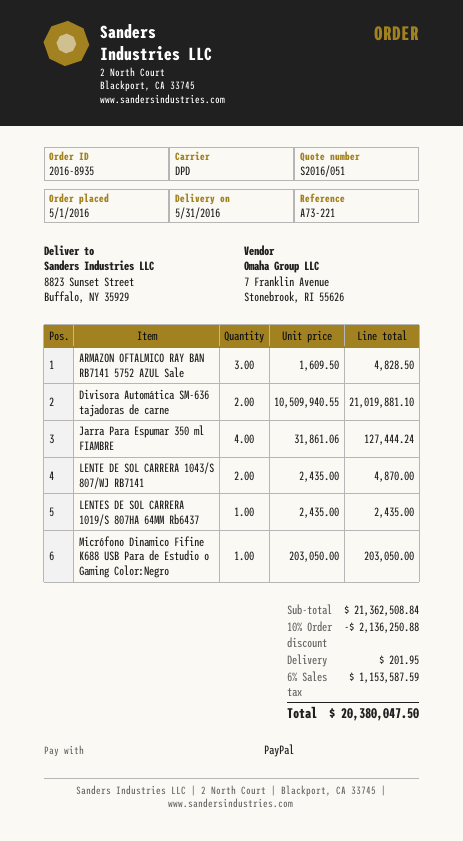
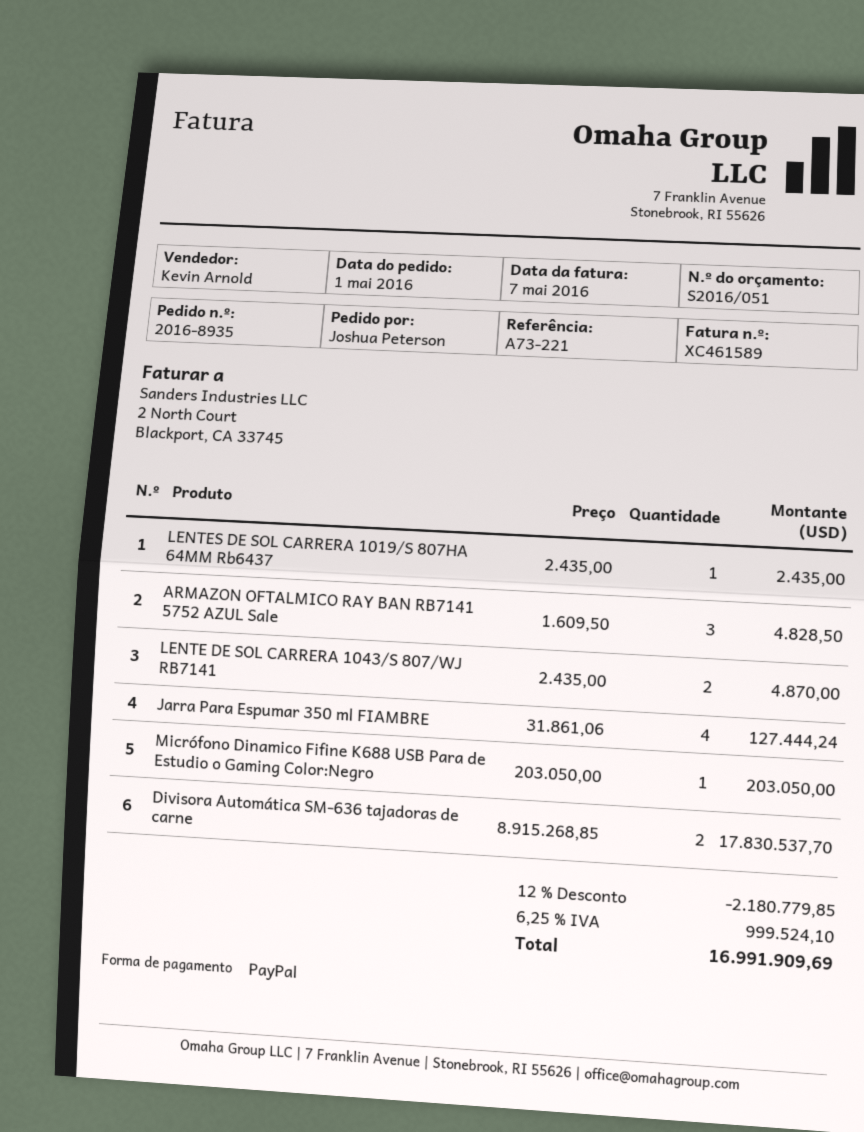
Divisora Automática SM-636 tajadoras de carne: 2 x 10509940.55 = 21019881.10 -> 2 x 8915268.85 = 17830537.70
discount: 10% = 2136250.88 -> 12% = 2180779.85
shipping: 201.95 -> none
tax: 6% = 1153587.59 -> 6.25% = 999524.10
total: 20380047.50 -> 16991909.69

